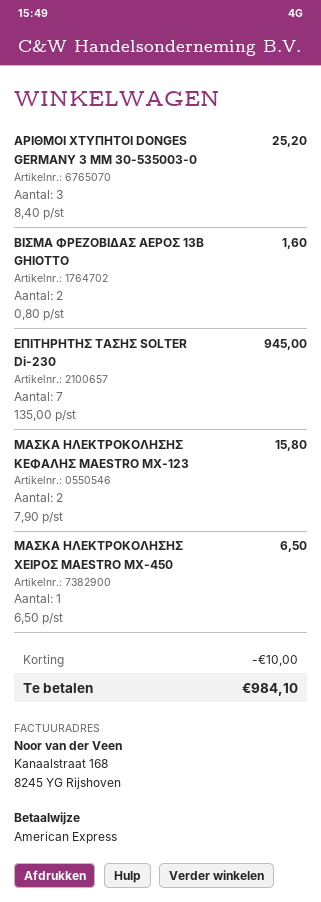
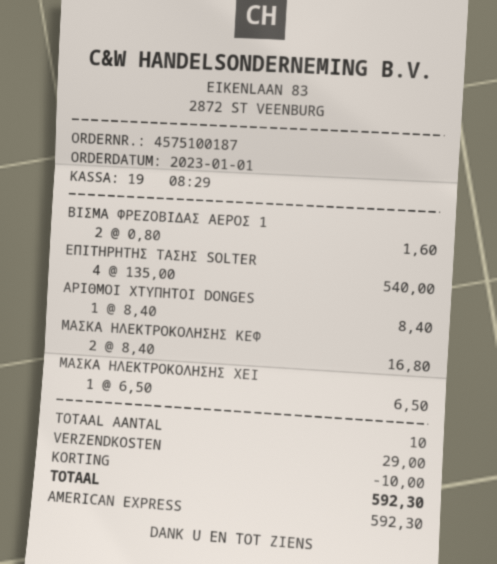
ΑΡΙΘΜΟΙ ΧΤΥΠΗΤΟΙ DONGES GERMANY 3 MM 30-535003-0: 3 x 8.40 = 25.20 -> 1 x 8.40 = 8.40
ΕΠΙΤΗΡΗΤΗΣ ΤΑΣΗΣ SOLTER Di-230: 7 x 135.00 = 945.00 -> 4 x 135.00 = 540.00
ΜΑΣΚΑ ΗΛΕΚΤΡΟΚΟΛΗΣΗΣ ΚΕΦΑΛΗΣ MAESTRO MX-123: 2 x 7.90 = 15.80 -> 2 x 8.40 = 16.80
shipping: none -> 29.00
total: 984.10 -> 592.30

